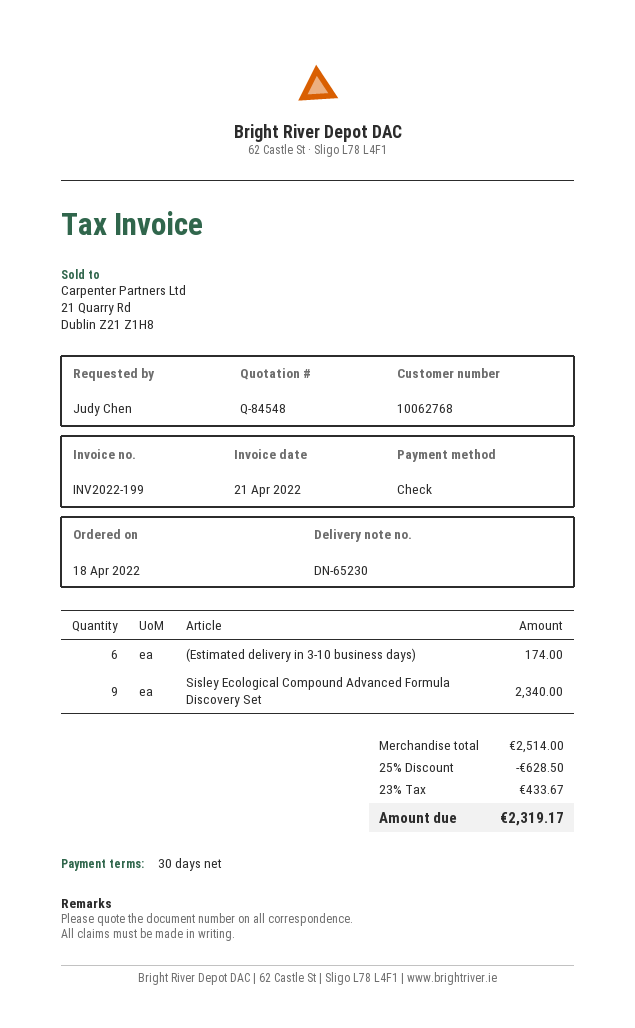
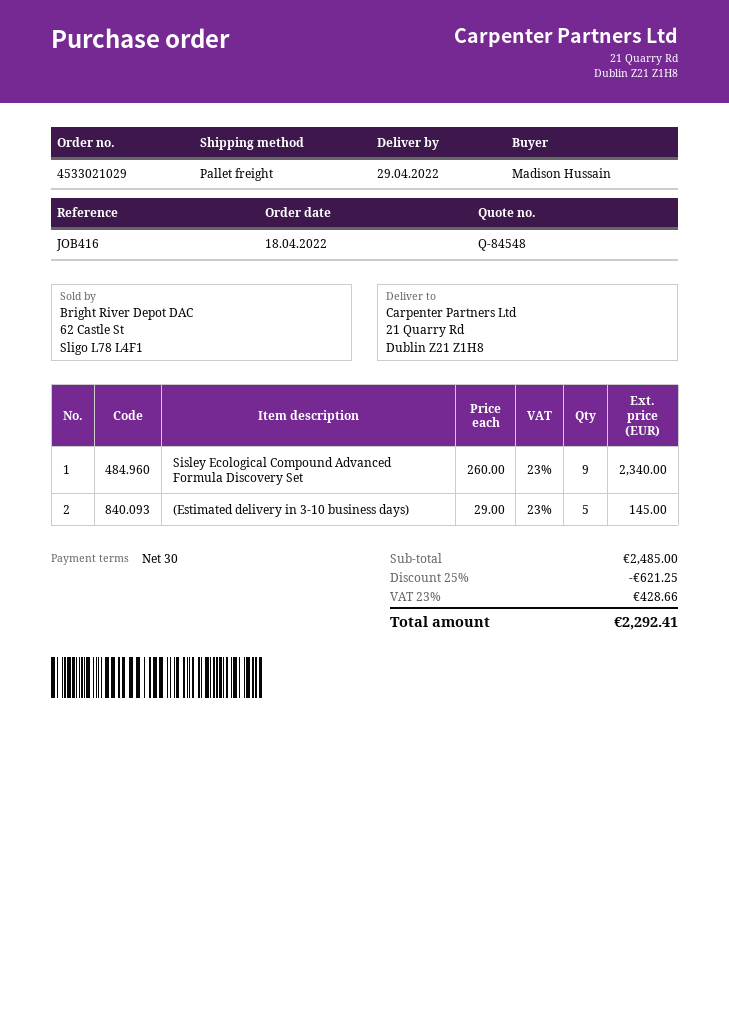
ordered by: Judy Chen -> Madison Hussain
(Estimated delivery in 3-10 business days): 6 for 174.00 -> 5 for 145.00
subtotal: 2514.00 -> 2485.00
discount: 25% = 628.50 -> 25% = 621.25
tax: 23% = 433.67 -> 23% = 428.66
total: 2319.17 -> 2292.41

